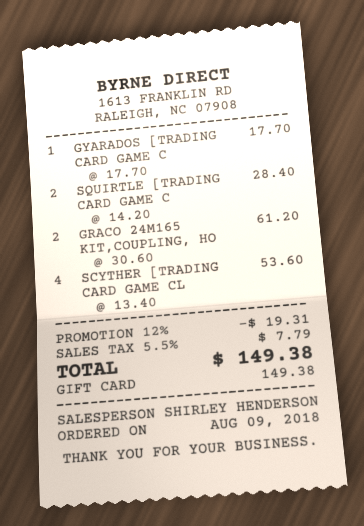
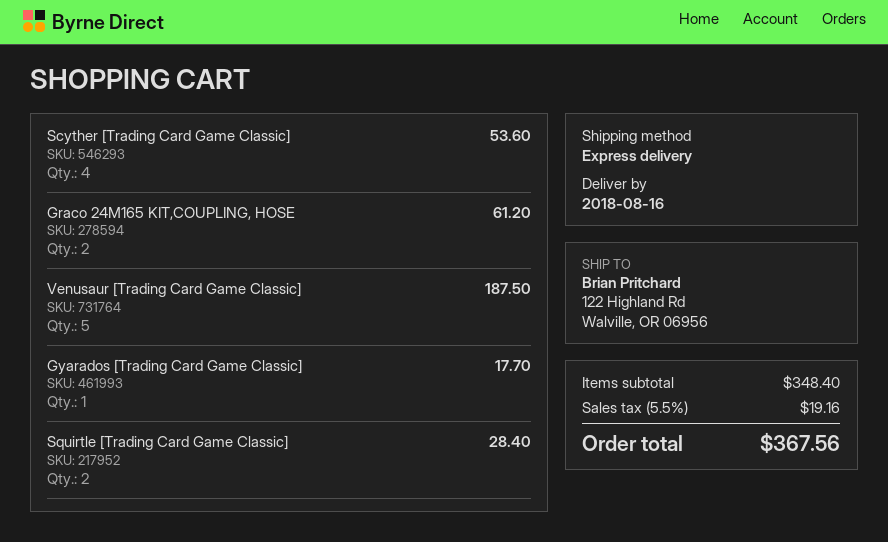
Venusaur [Trading Card Game Classic]: none -> 5 for 187.50
discount: 12% = 19.31 -> none
tax: 5.5% = 7.79 -> 5.5% = 19.16
total: 149.38 -> 367.56

